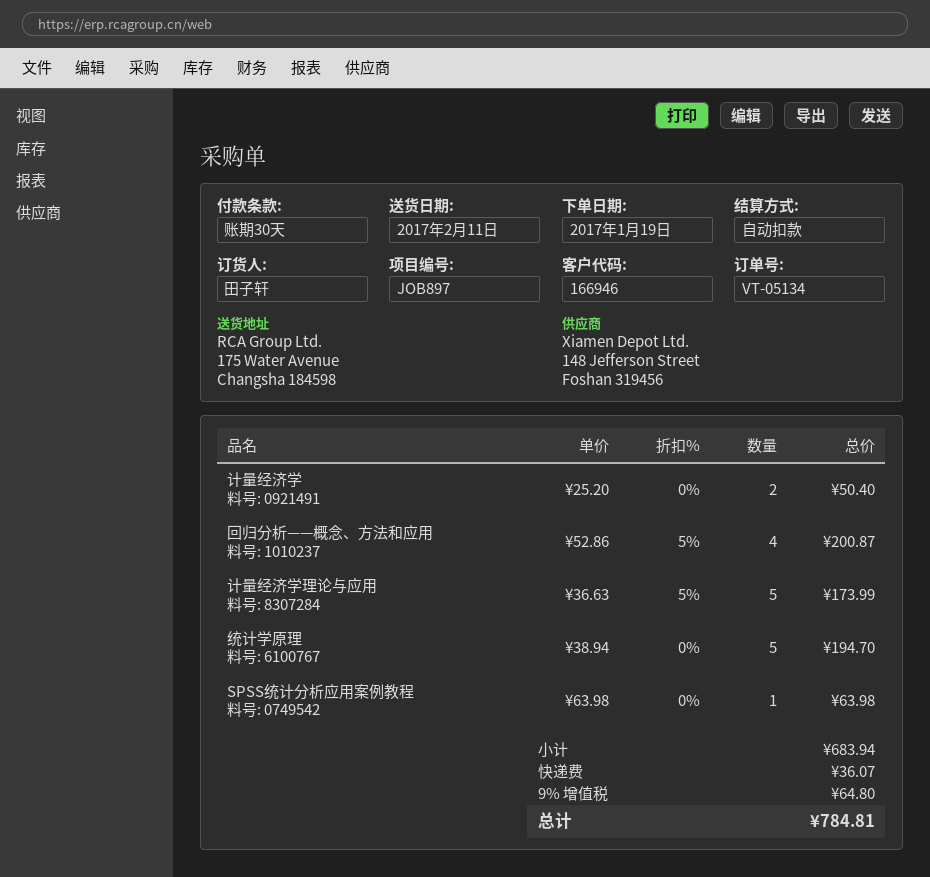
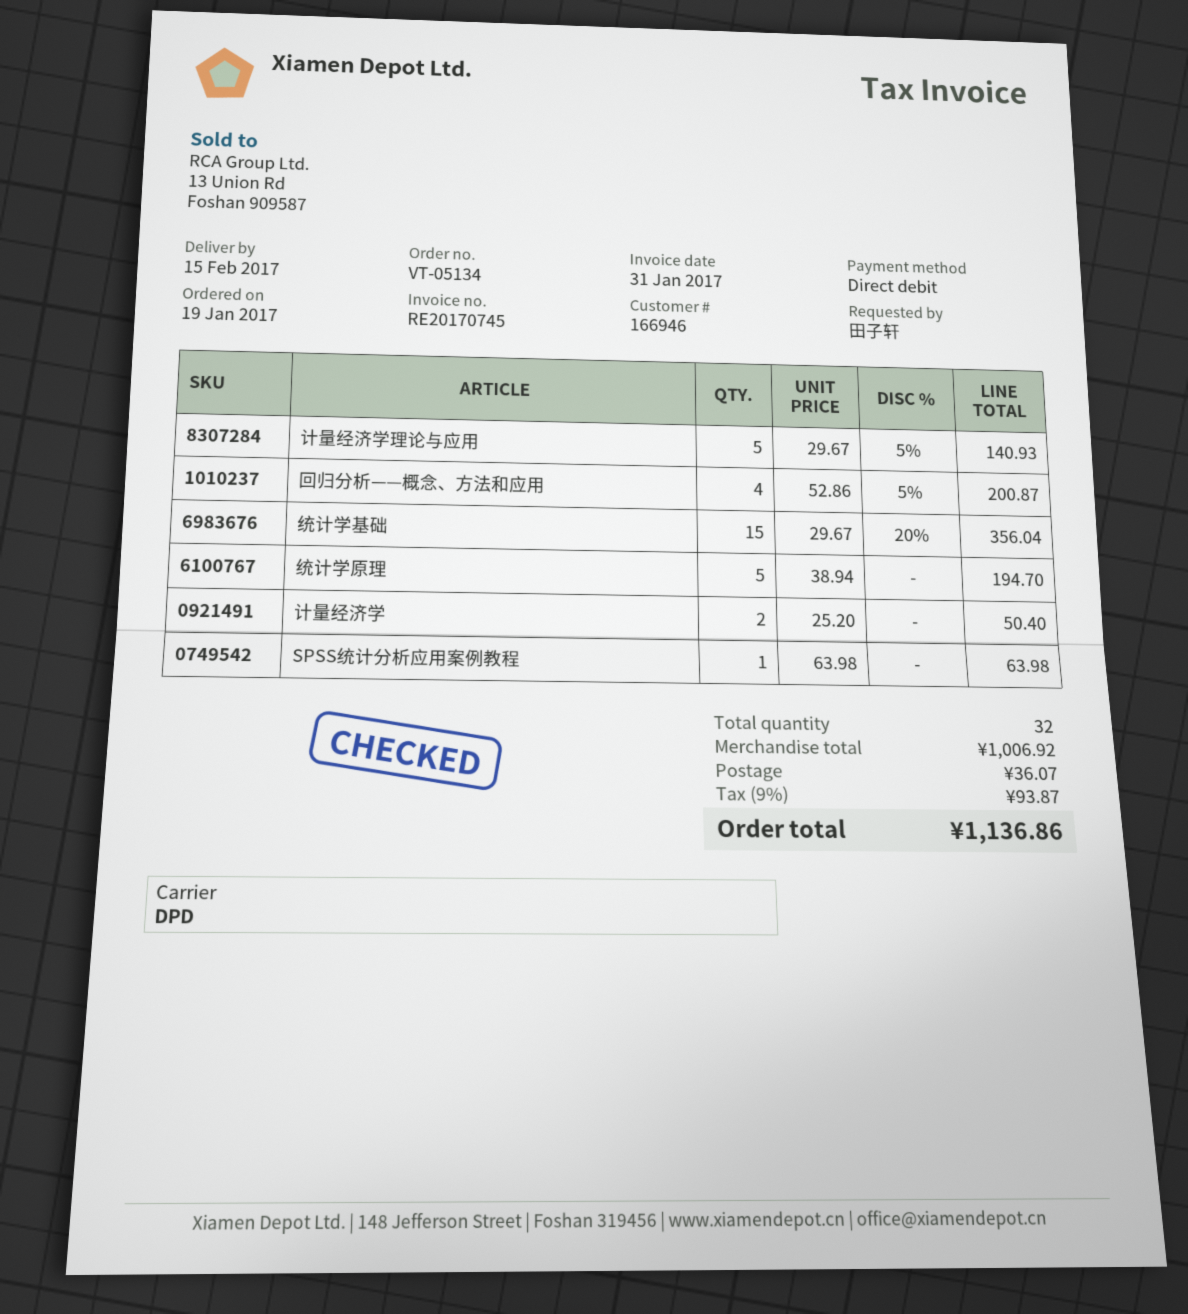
delivery date: 2017-02-11 -> 2017-02-15
计量经济学理论与应用: 5 x 36.63 - 5% = 173.99 -> 5 x 29.67 - 5% = 140.93
统计学基础: none -> 15 x 29.67 - 20% = 356.04
subtotal: 683.94 -> 1006.92
tax: 9% = 64.80 -> 9% = 93.87
total: 784.81 -> 1136.86

